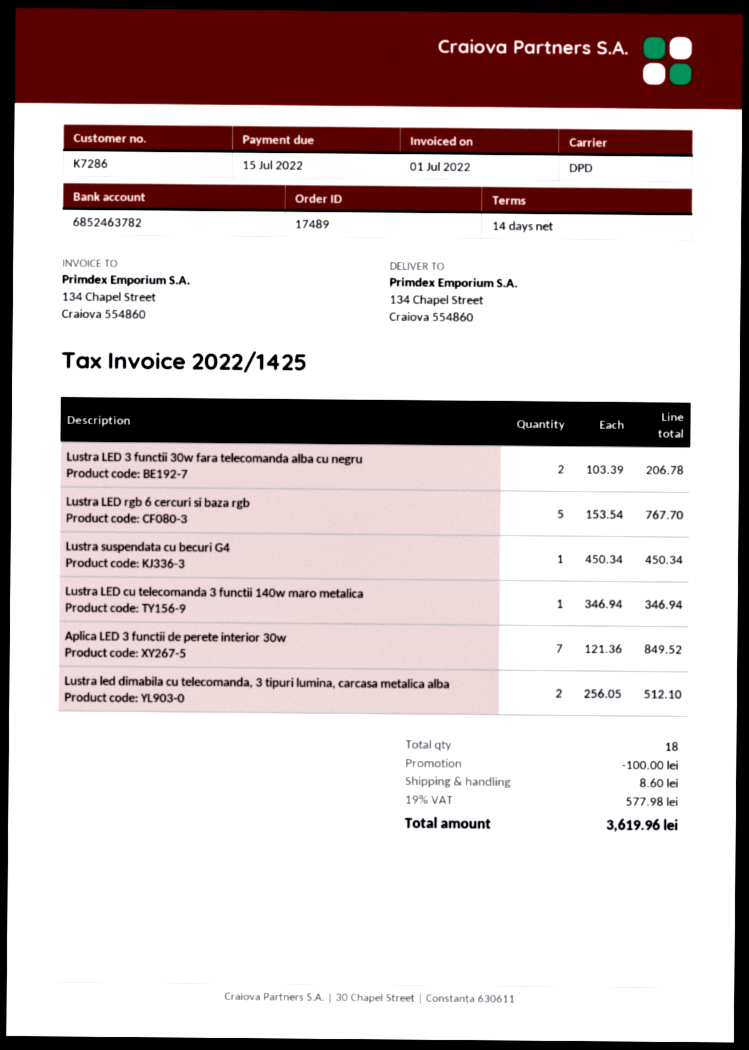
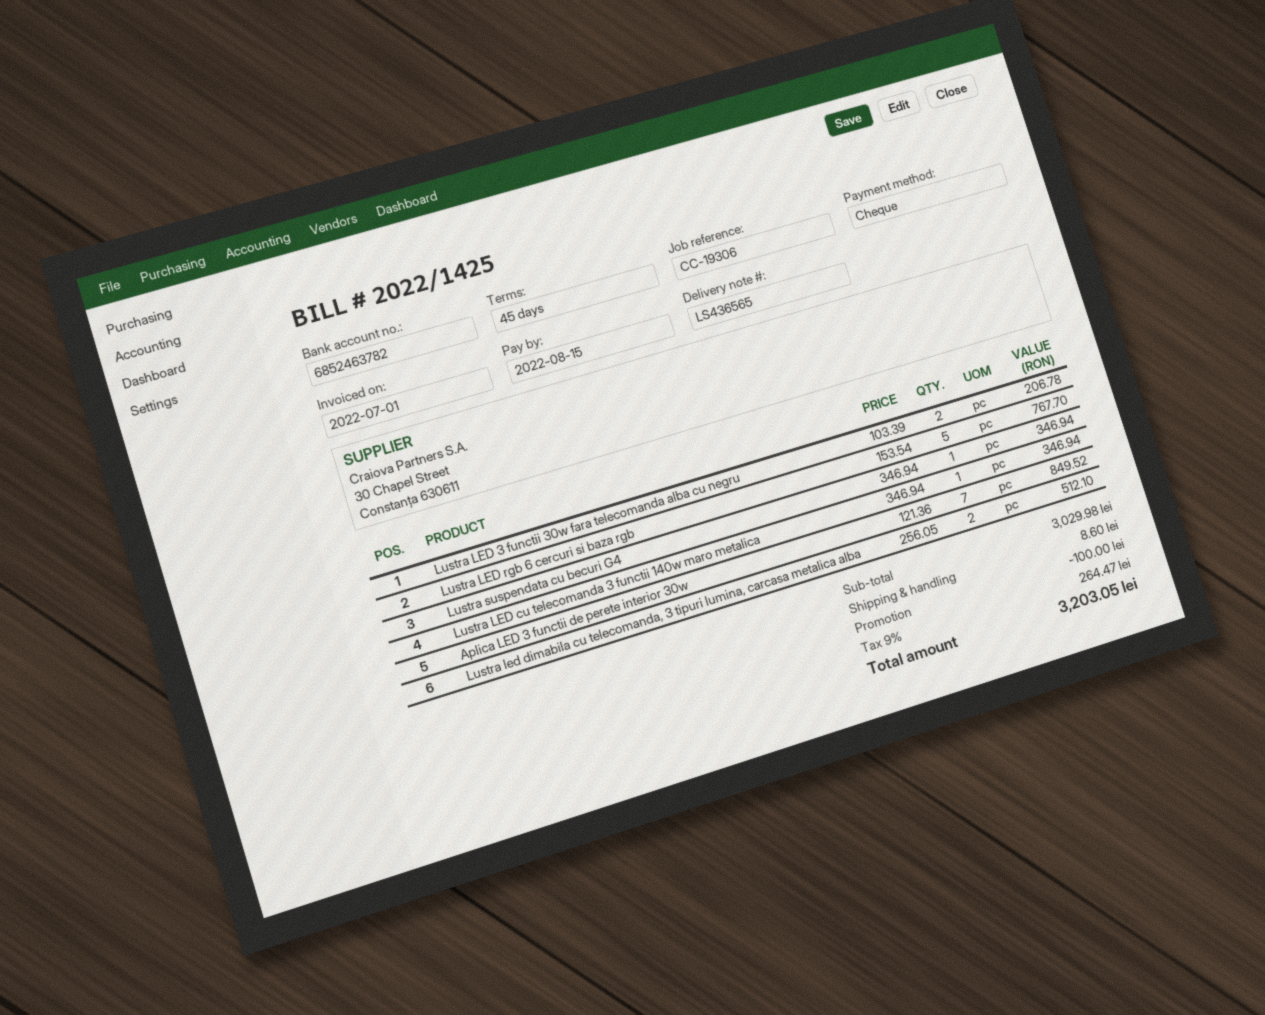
payment terms: 14 days -> 45 days
due date: 2022-07-15 -> 2022-08-15
Lustra suspendata cu becuri G4: 1 x 450.34 = 450.34 -> 1 x 346.94 = 346.94
tax: 19% = 577.98 -> 9% = 264.47
total: 3619.96 -> 3203.05

